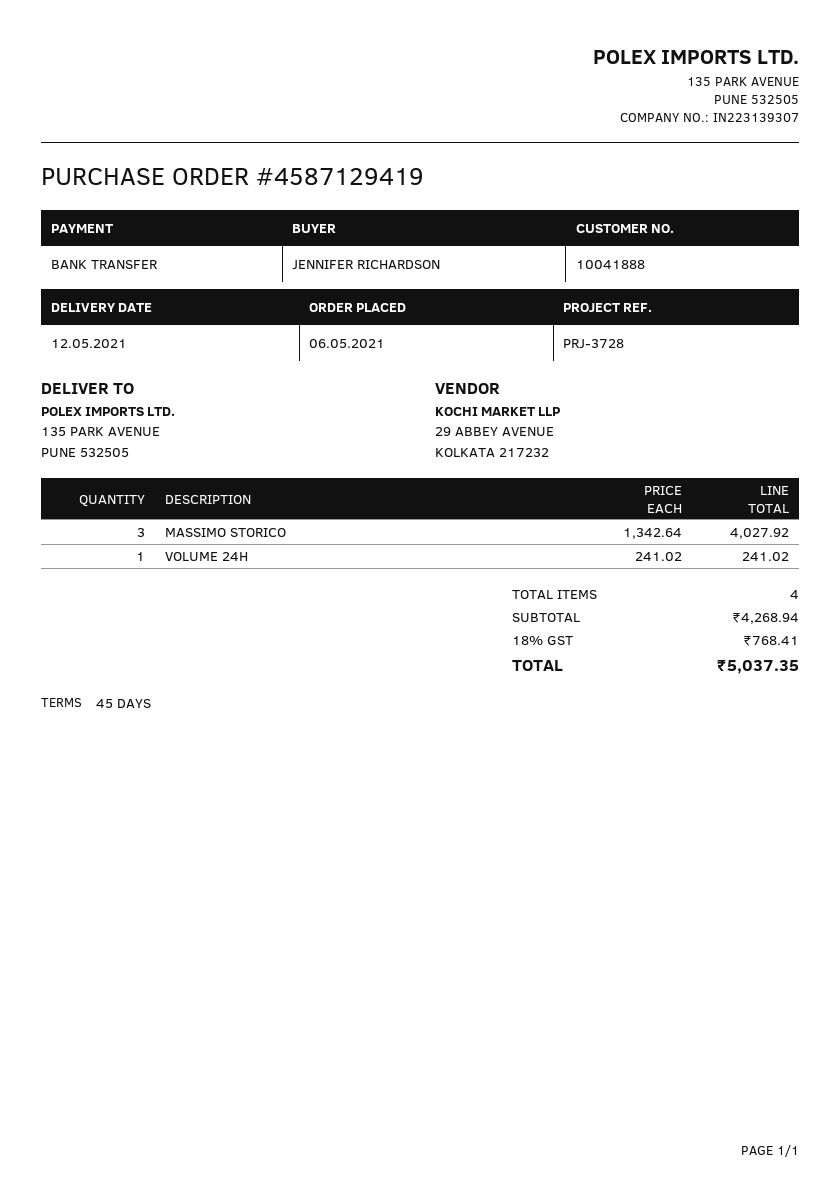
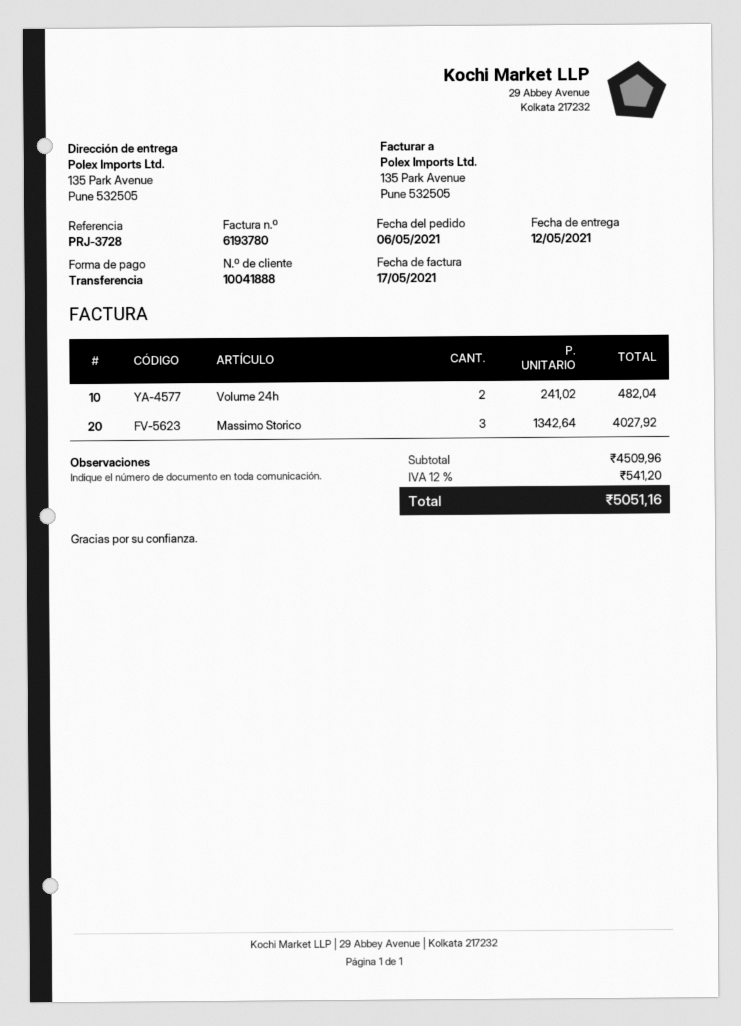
VOLUME 24H: 1 x 241.02 = 241.02 -> 2 x 241.02 = 482.04
subtotal: 4268.94 -> 4509.96
tax: 18% = 768.41 -> 12% = 541.20
total: 5037.35 -> 5051.16

